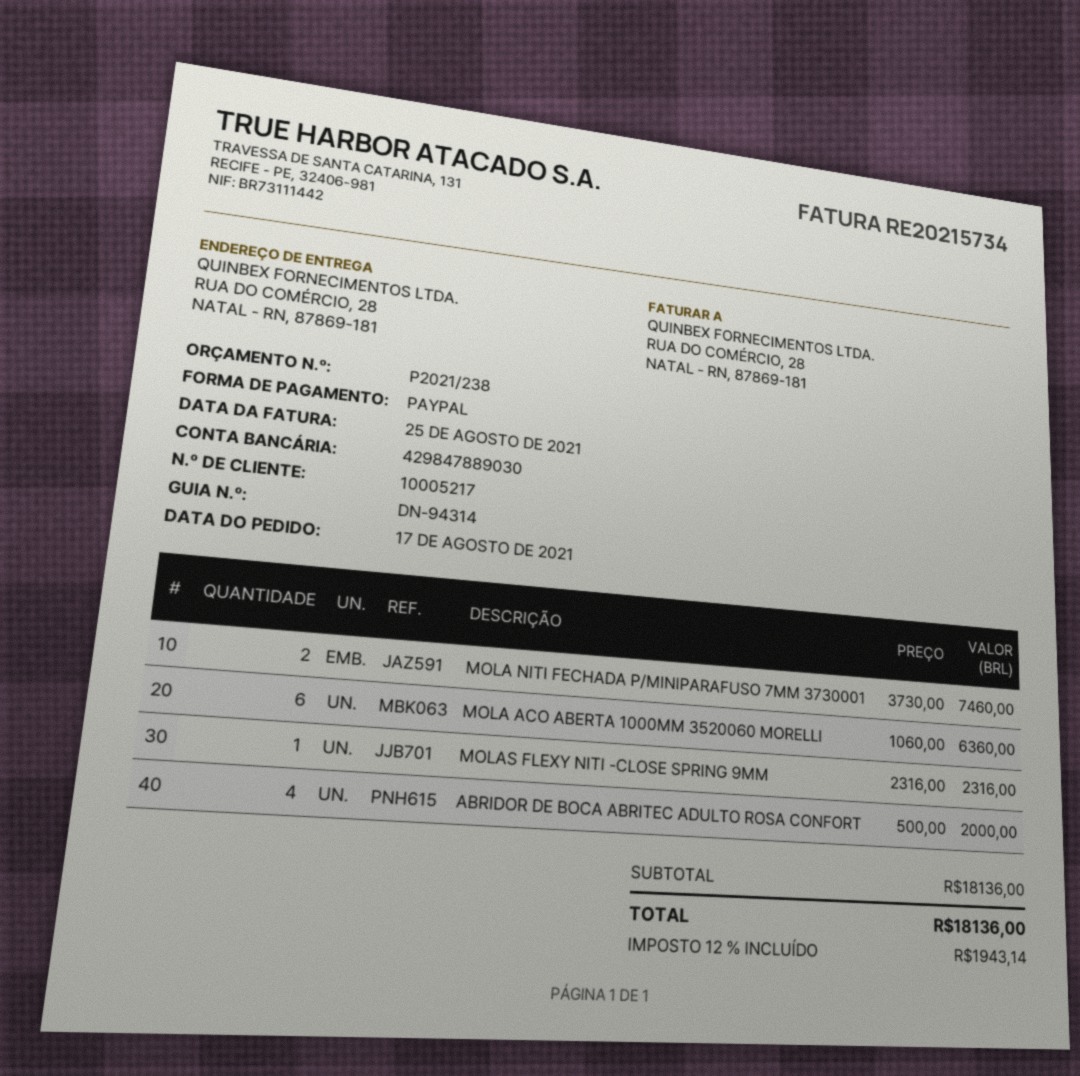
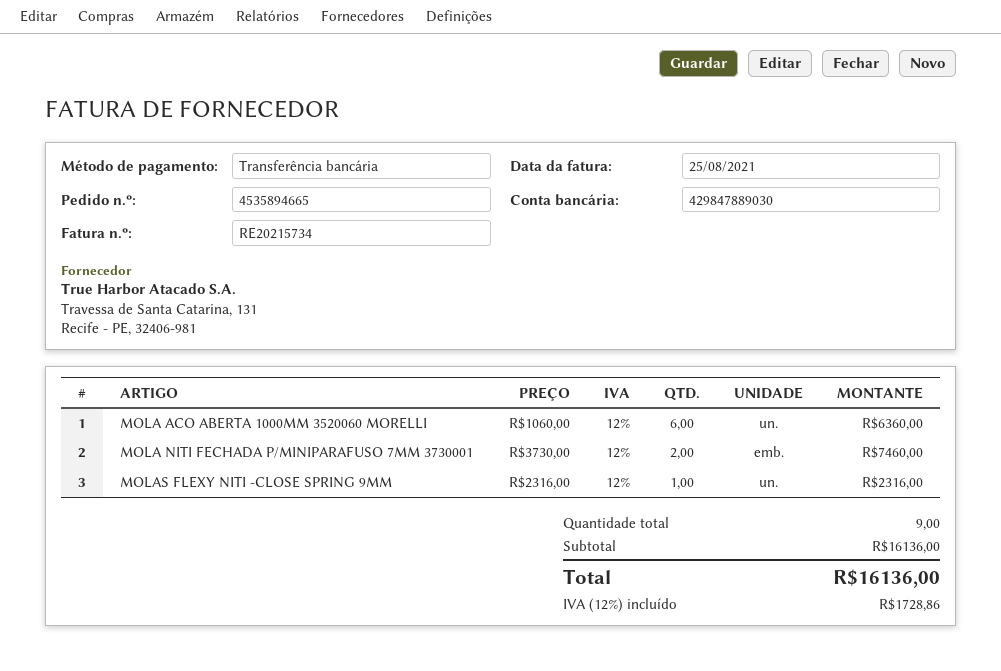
payment method: PayPal -> bank transfer
ABRIDOR DE BOCA ABRITEC ADULTO ROSA CONFORT: 4 x 500.00 = 2000.00 -> none
subtotal: 18136.00 -> 16136.00
tax: 12% = 1943.14 -> 12% = 1728.86
total: 18136.00 -> 16136.00

